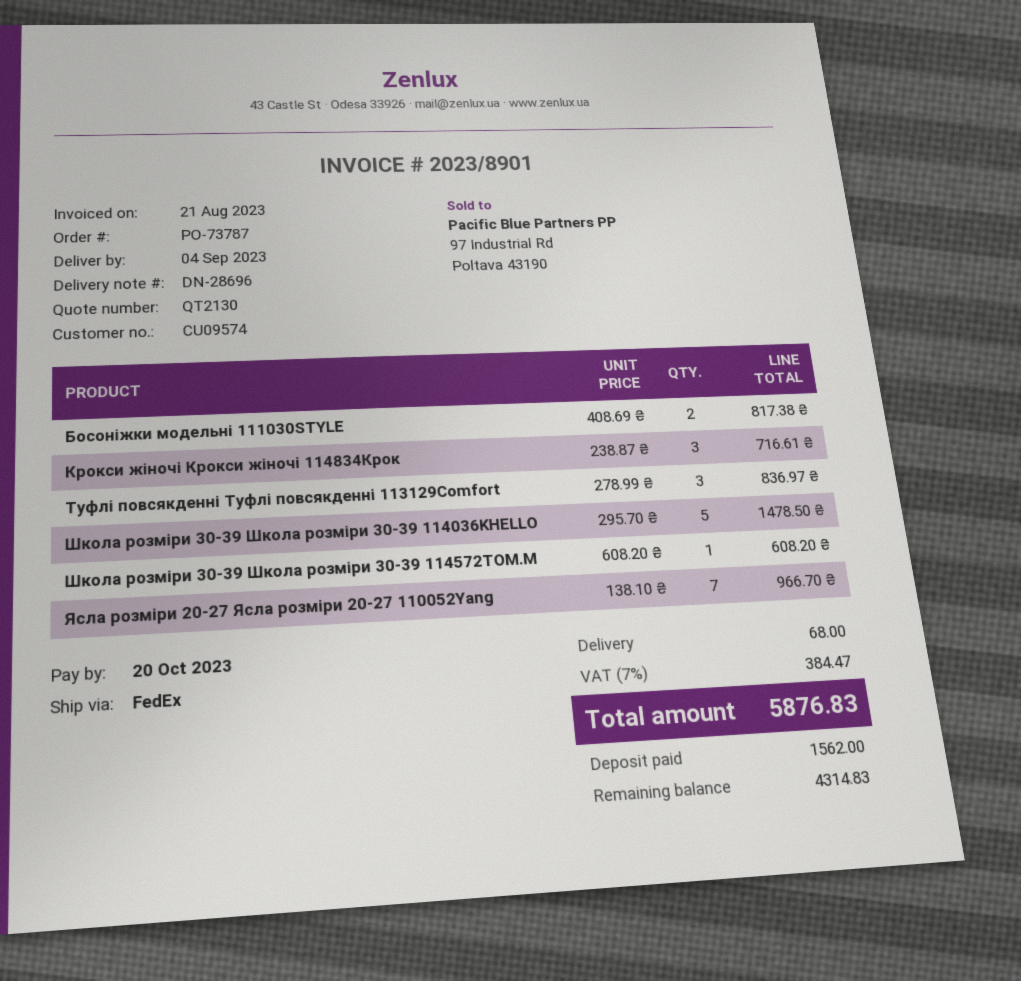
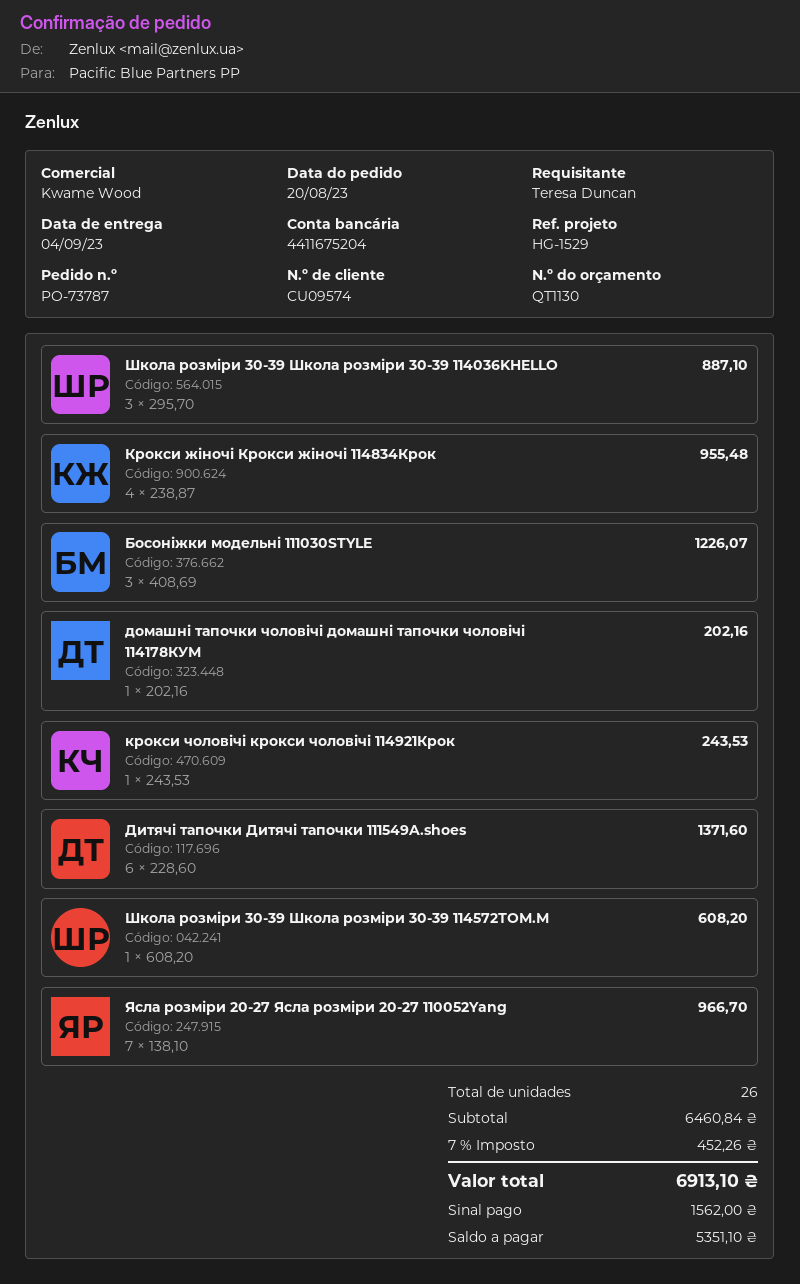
quote number: QT2130 -> QT1130
Босоніжки модельні 111030STYLE: 2 x 408.69 = 817.38 -> 3 x 408.69 = 1226.07
Крокси жіночі Крокси жіночі 114834Крок: 3 x 238.87 = 716.61 -> 4 x 238.87 = 955.48
Туфлі повсякденні Туфлі повсякденні 113129Comfort: 3 x 278.99 = 836.97 -> none
Школа розміри 30-39 Школа розміри 30-39 114036KHELLO: 5 x 295.70 = 1478.50 -> 3 x 295.70 = 887.10
домашні тапочки чоловічі домашні тапочки чоловічі 114178КУМ: none -> 1 x 202.16 = 202.16
крокси чоловічі крокси чоловічі 114921Крок: none -> 1 x 243.53 = 243.53
Дитячі тапочки Дитячі тапочки 111549A.shoes: none -> 6 x 228.60 = 1371.60
shipping: 68.00 -> none
tax: 7% = 384.47 -> 7% = 452.26
total: 5876.83 -> 6913.10
balance: 4314.83 -> 5351.10

